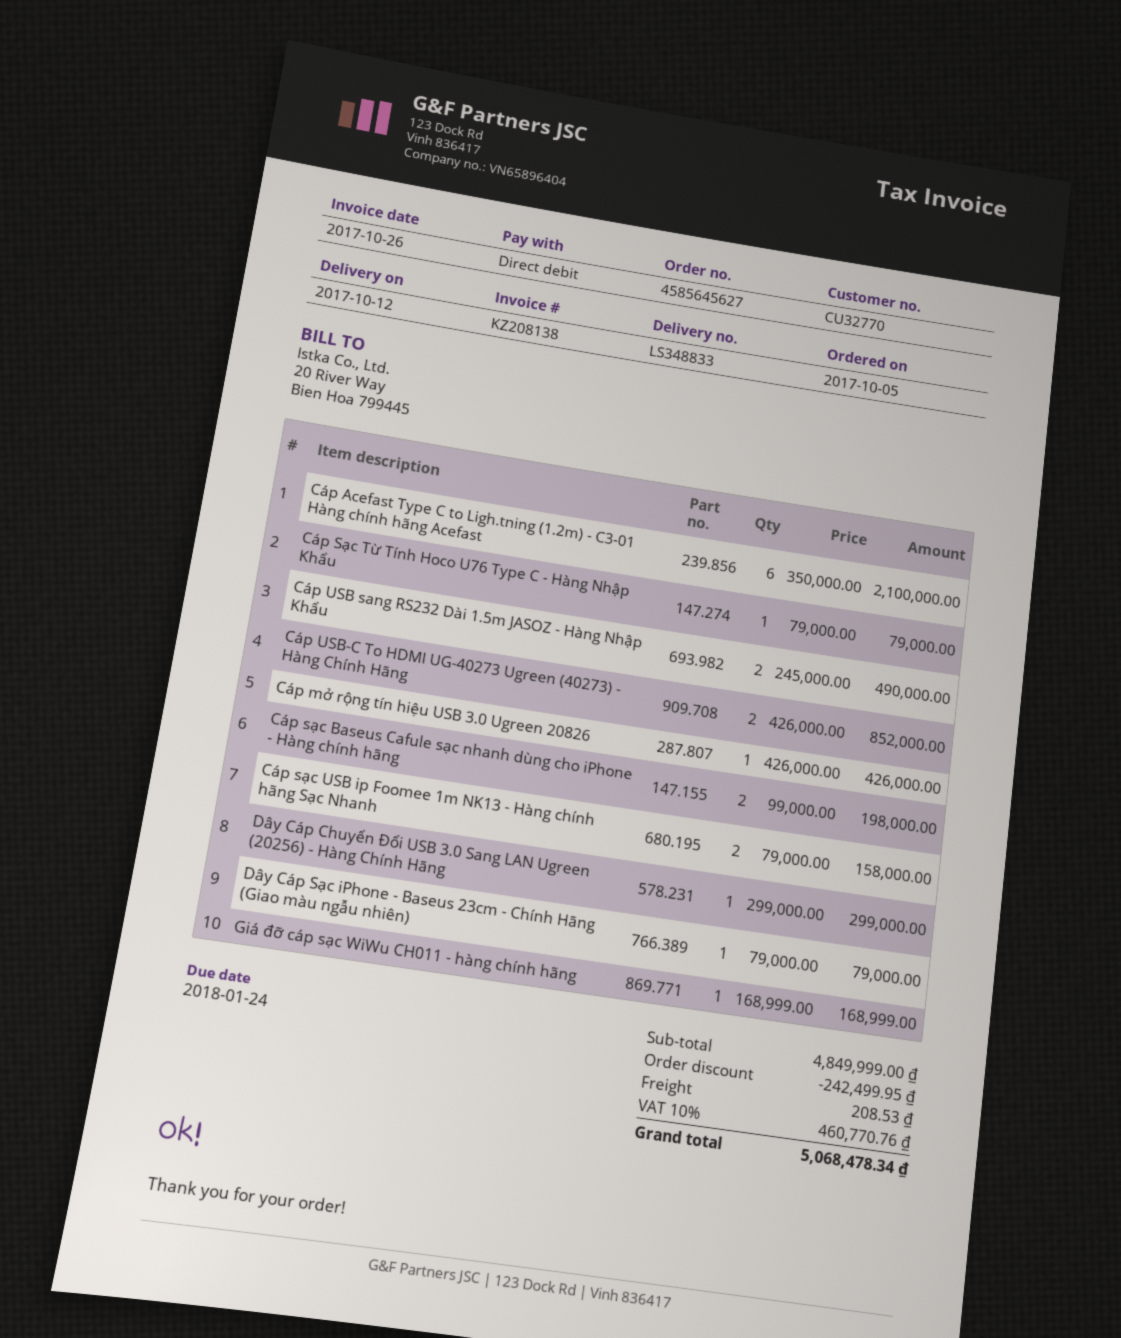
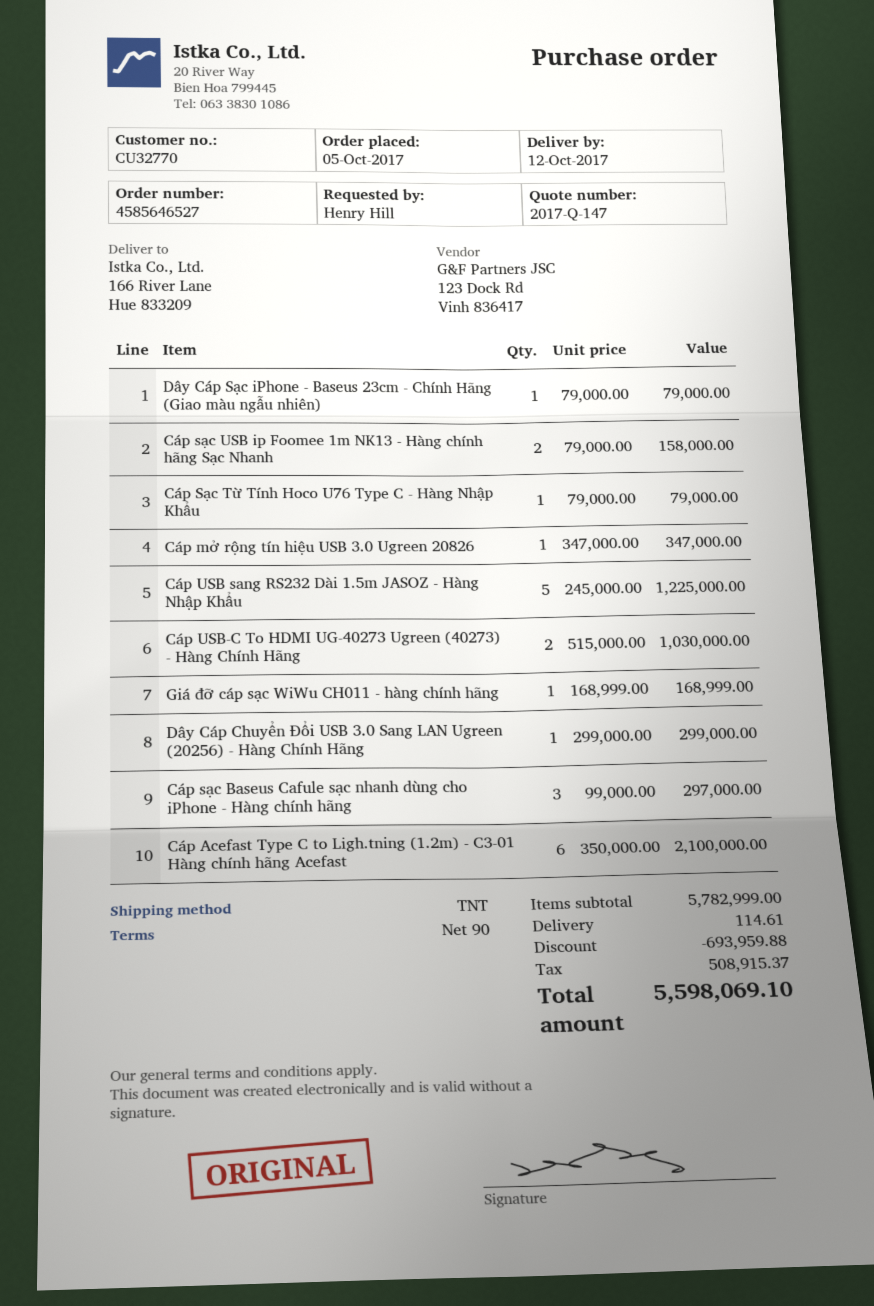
order number: 4585645627 -> 4585646527
Cáp USB sang RS232 Dài 1.5m JASOZ - Hàng Nhập Khẩu: 2 x 245000.00 = 490000.00 -> 5 x 245000.00 = 1225000.00
Cáp USB-C To HDMI UG-40273 Ugreen (40273) - Hàng Chính Hãng: 2 x 426000.00 = 852000.00 -> 2 x 515000.00 = 1030000.00
Cáp mở rộng tín hiệu USB 3.0 Ugreen 20826: 1 x 426000.00 = 426000.00 -> 1 x 347000.00 = 347000.00
Cáp sạc Baseus Cafule sạc nhanh dùng cho iPhone - Hàng chính hãng: 2 x 99000.00 = 198000.00 -> 3 x 99000.00 = 297000.00
subtotal: 4849999.00 -> 5782999.00
discount: 242499.95 -> 693959.88
shipping: 208.53 -> 114.61
tax: 460770.76 -> 508915.37
total: 5068478.34 -> 5598069.10

